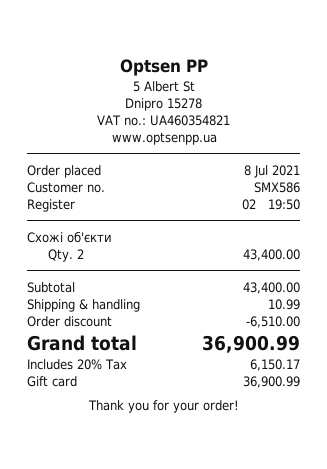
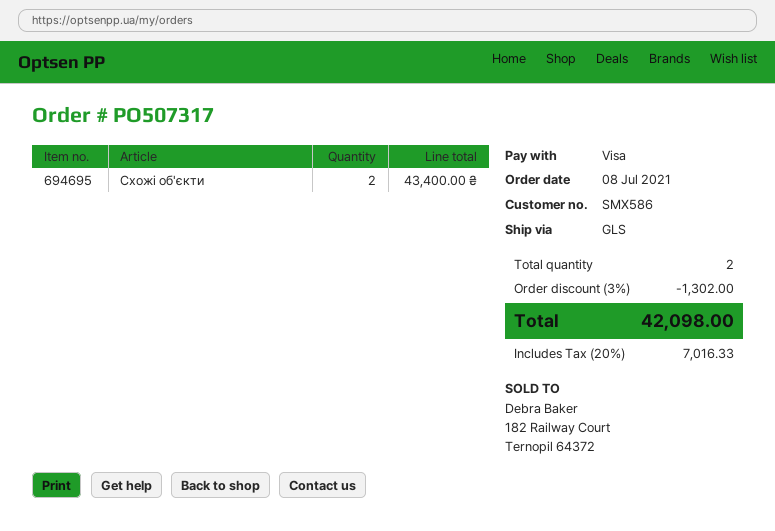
payment method: gift card -> Visa
discount: 6510.00 -> 1302.00
shipping: 10.99 -> none
tax: 20% = 6150.17 -> 20% = 7016.33
total: 36900.99 -> 42098.00

